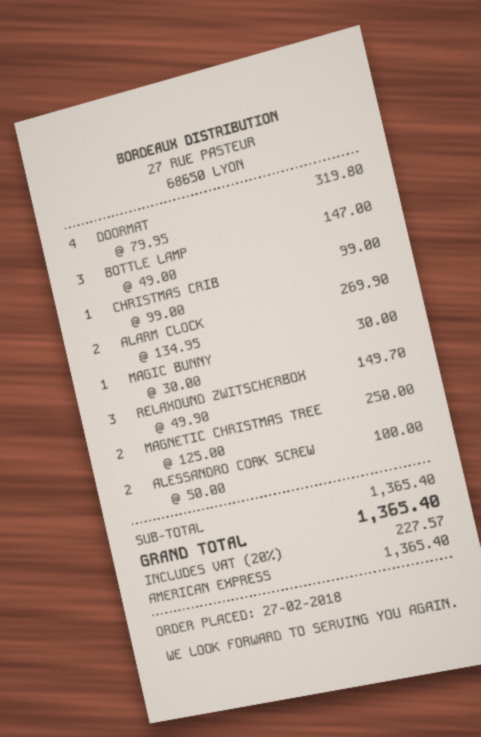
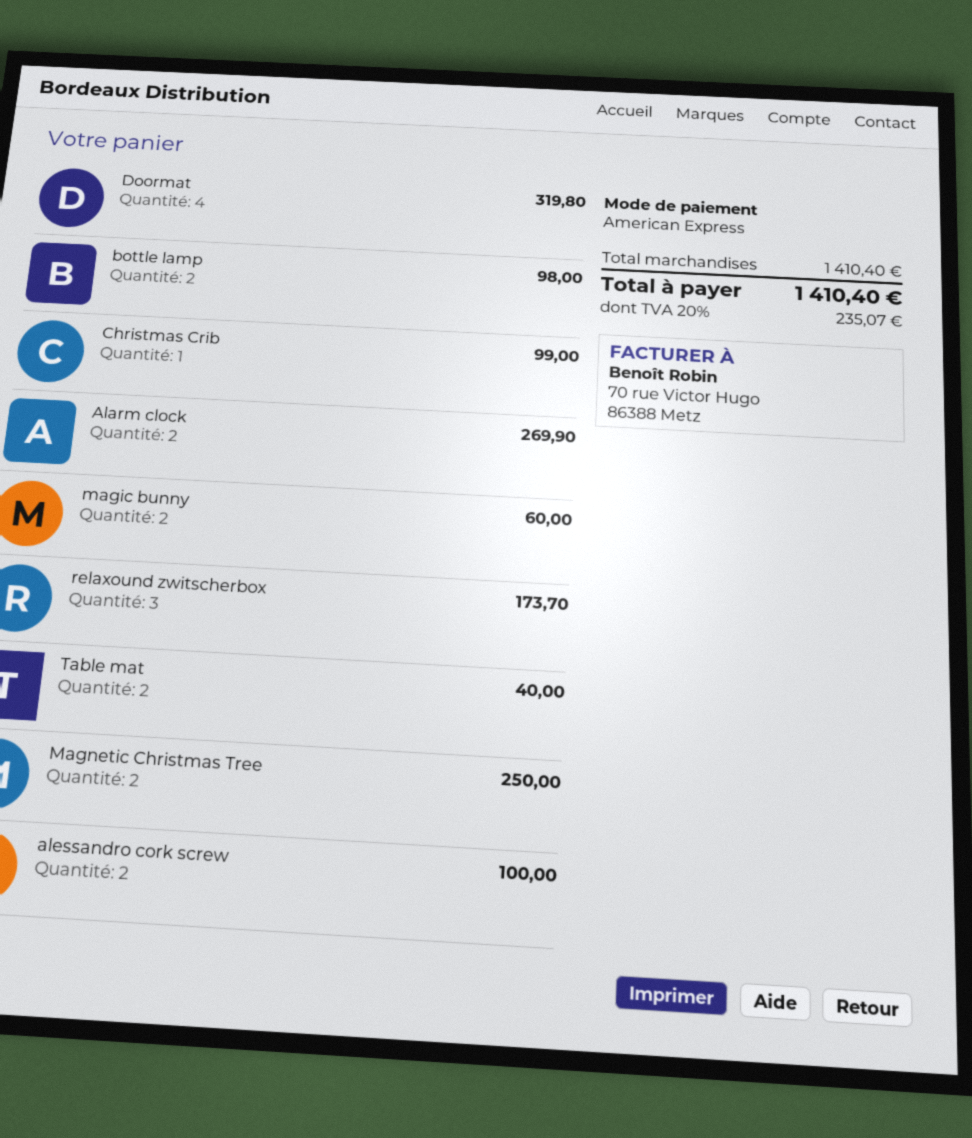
BOTTLE LAMP: 3 for 147.00 -> 2 for 98.00
MAGIC BUNNY: 1 for 30.00 -> 2 for 60.00
RELAXOUND ZWITSCHERBOX: 3 for 149.70 -> 3 for 173.70
Table mat: none -> 2 for 40.00
subtotal: 1365.40 -> 1410.40
tax: 20% = 227.57 -> 20% = 235.07
total: 1365.40 -> 1410.40

